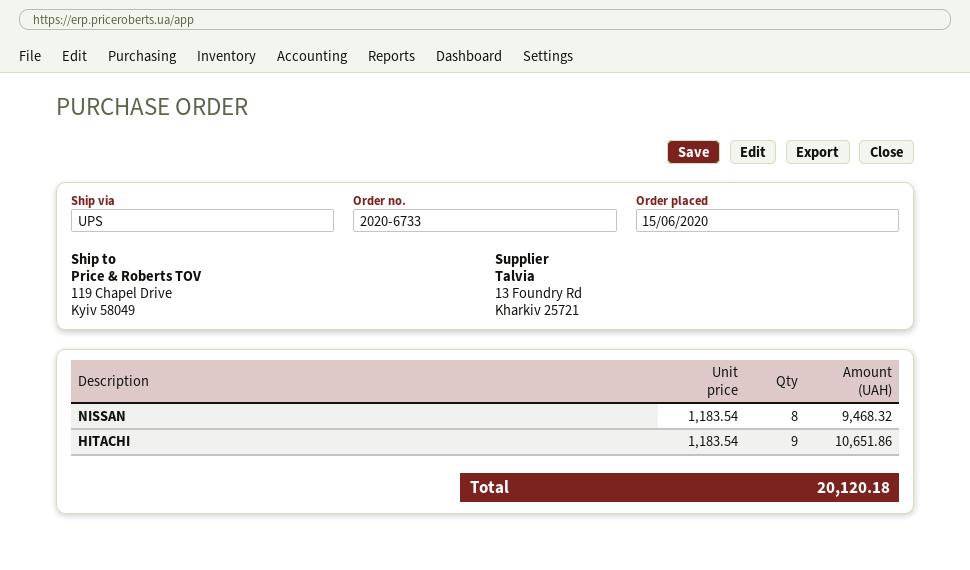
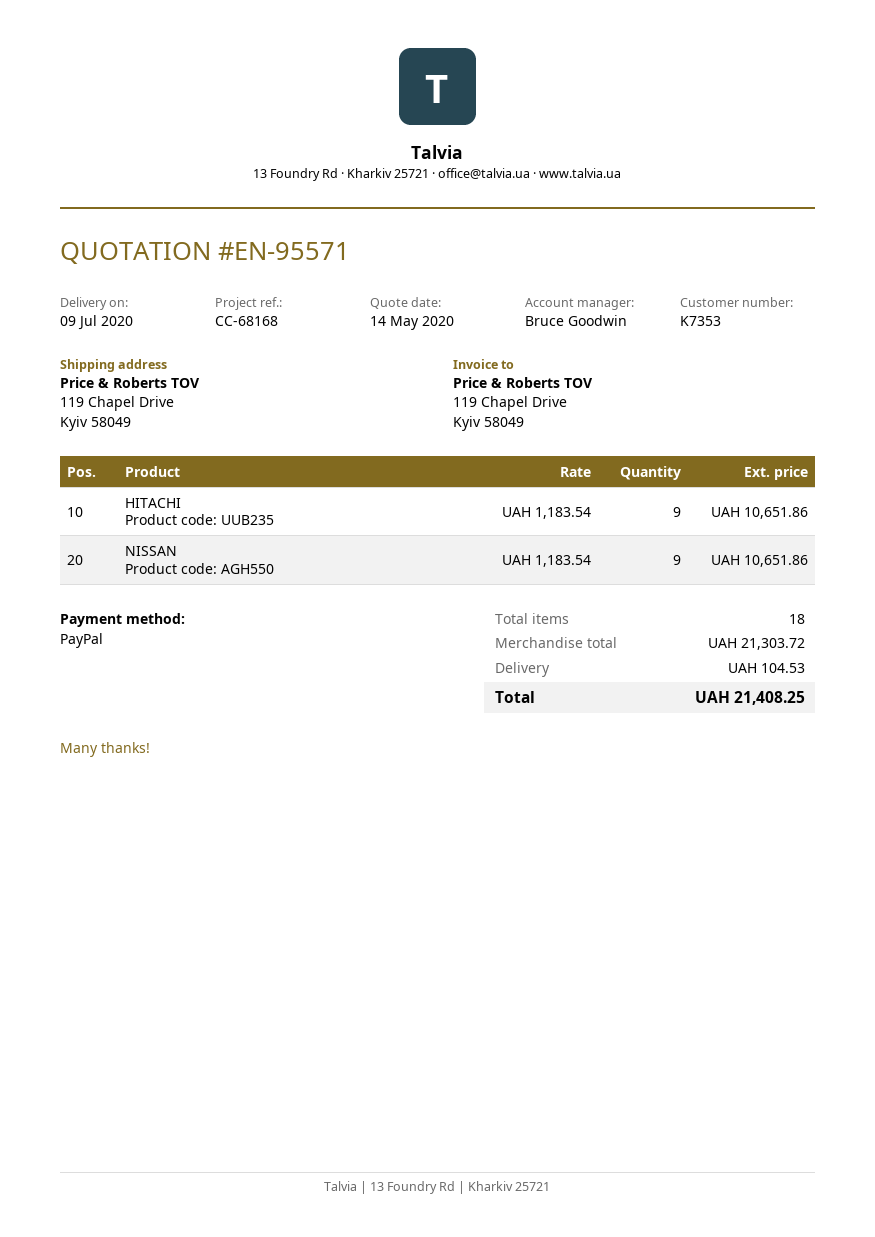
NISSAN: 8 x 1183.54 = 9468.32 -> 9 x 1183.54 = 10651.86
shipping: none -> 104.53
total: 20120.18 -> 21408.25

